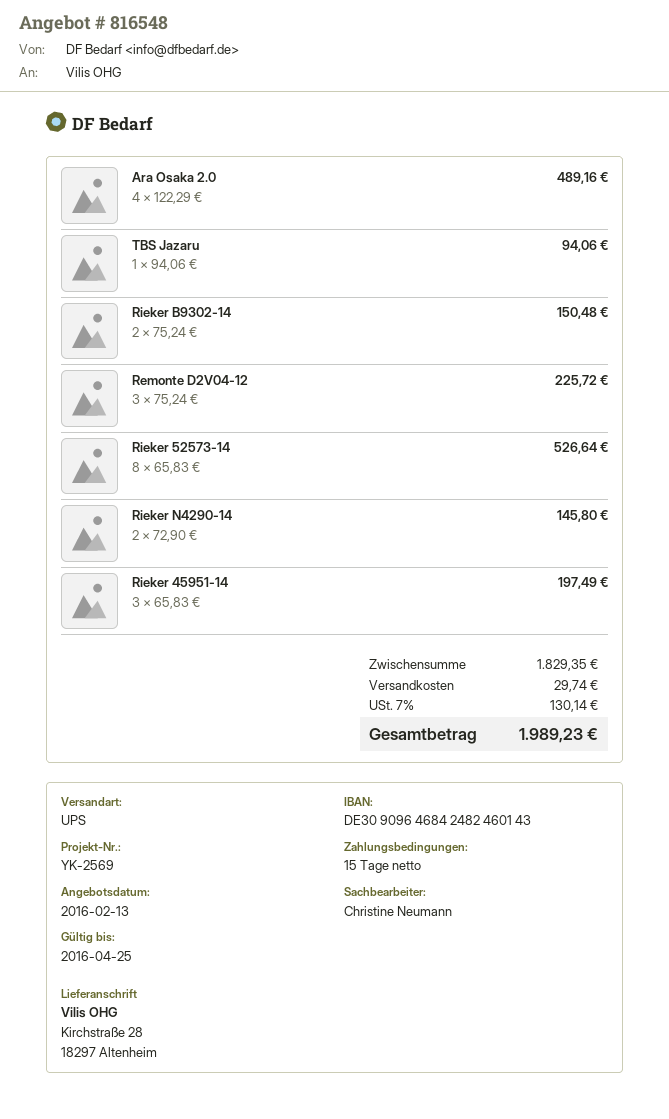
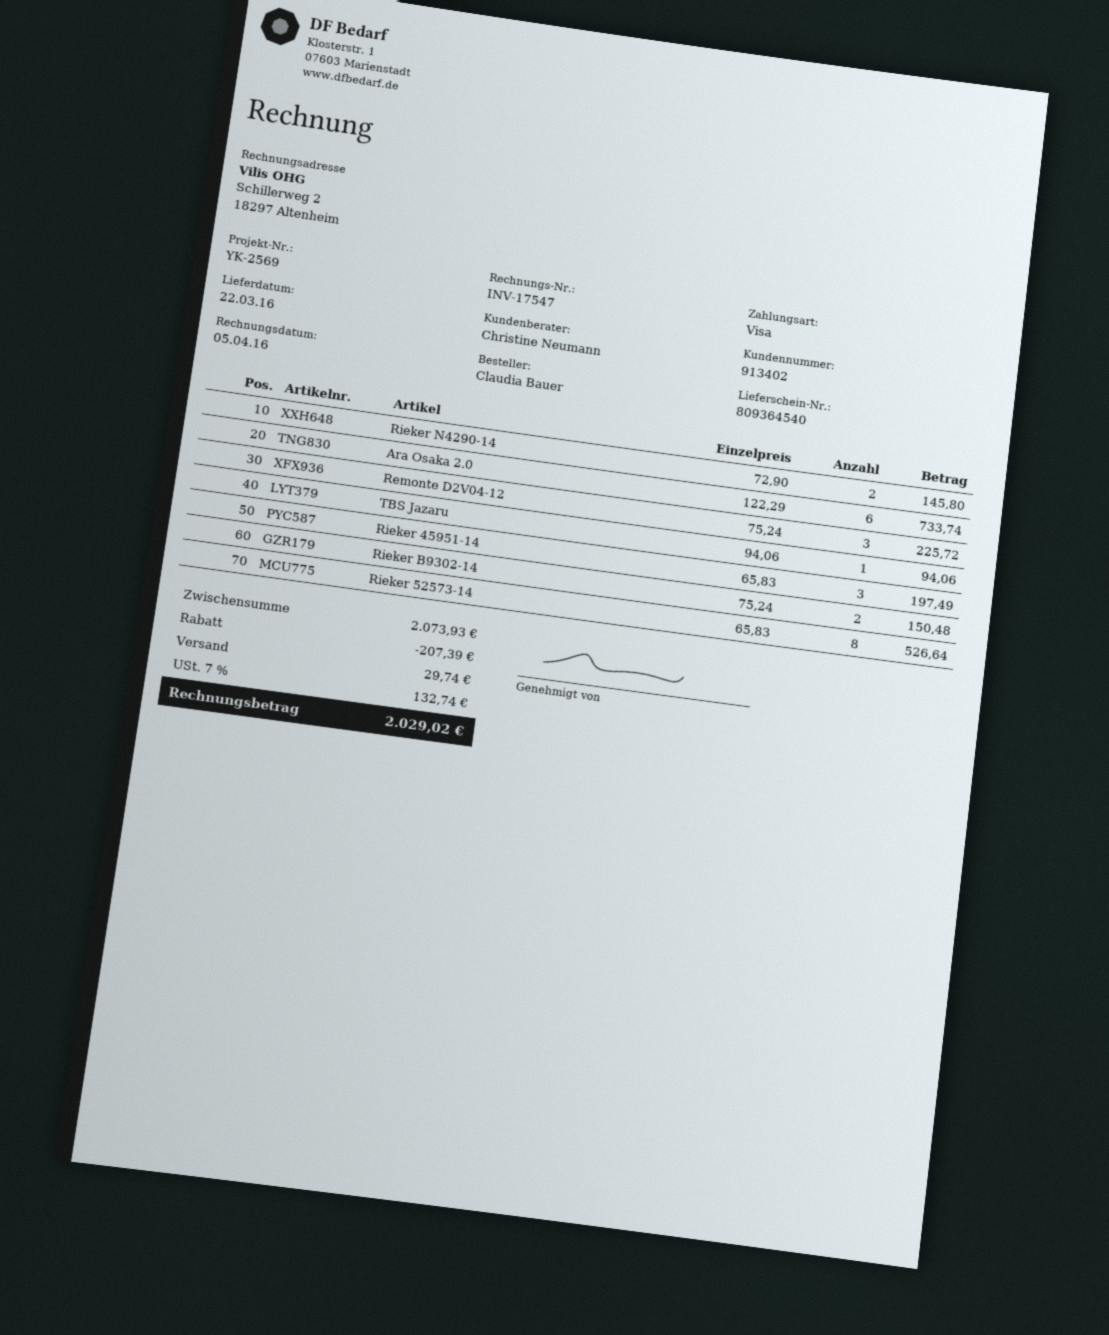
Ara Osaka 2.0: 4 x 122.29 = 489.16 -> 6 x 122.29 = 733.74
subtotal: 1829.35 -> 2073.93
discount: none -> 207.39
tax: 7% = 130.14 -> 7% = 132.74
total: 1989.23 -> 2029.02

